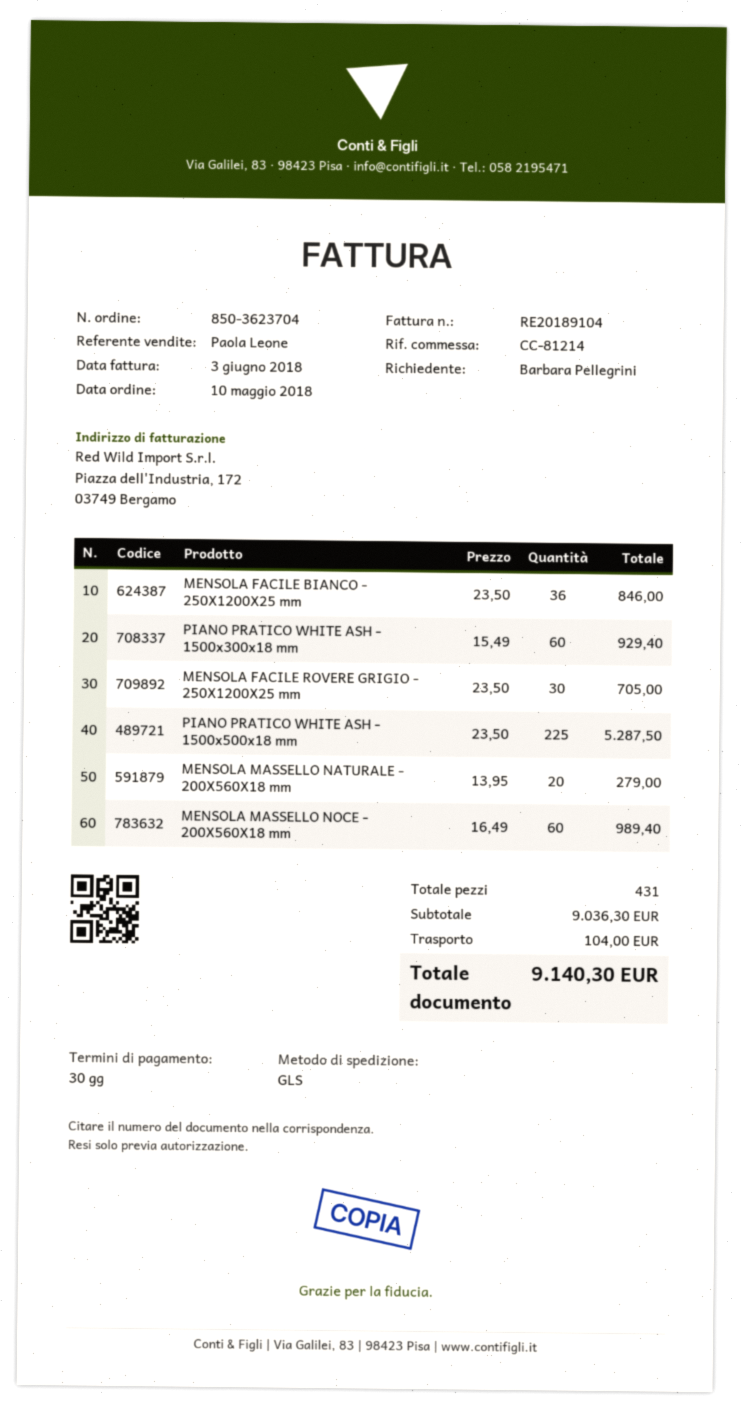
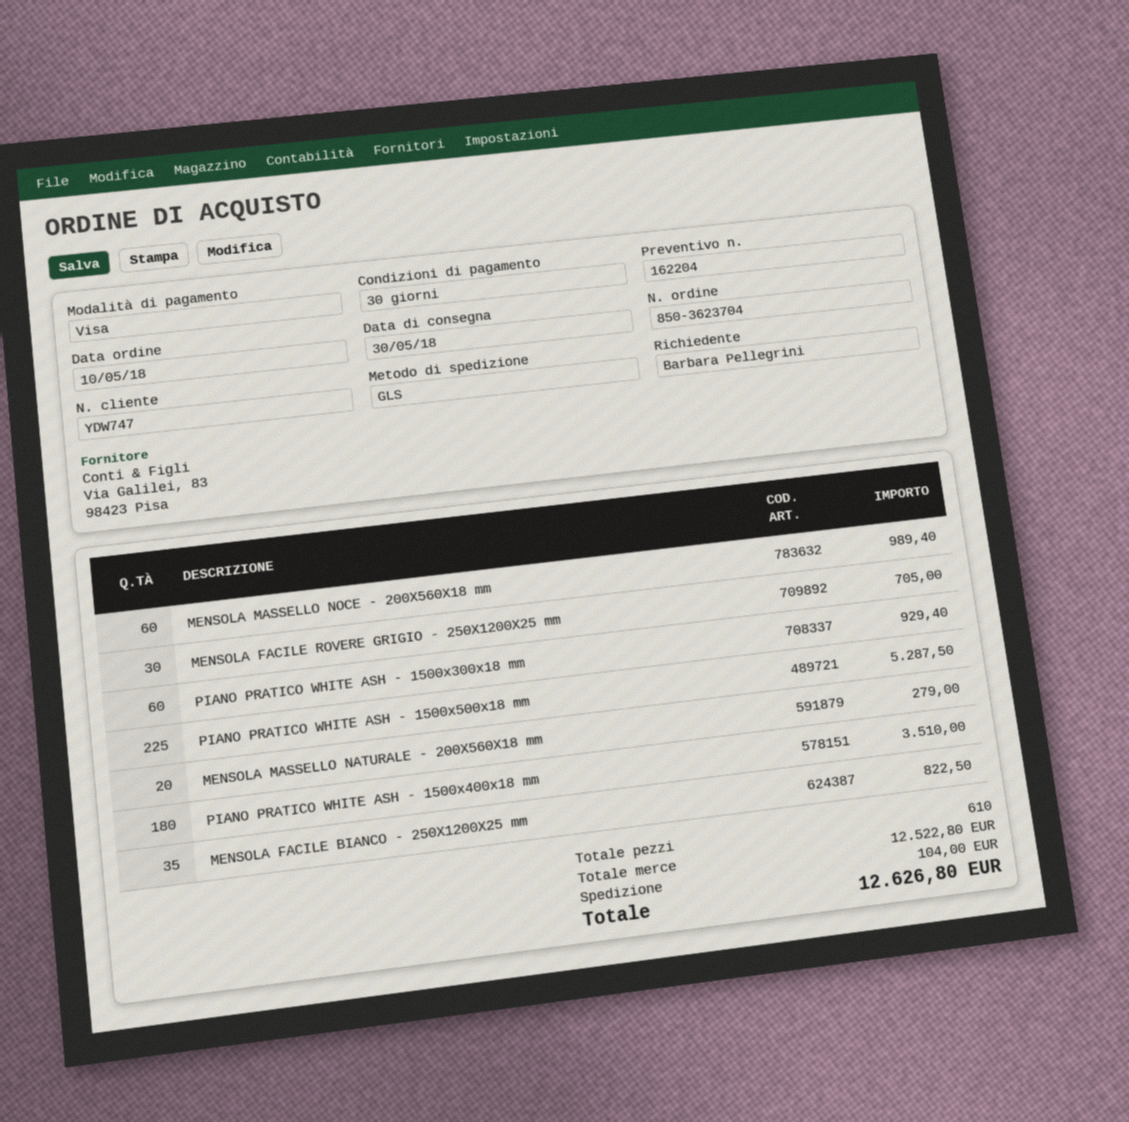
MENSOLA FACILE BIANCO - 250X1200X25 mm: 36 for 846.00 -> 35 for 822.50
PIANO PRATICO WHITE ASH - 1500x400x18 mm: none -> 180 for 3510.00
total quantity: 431 -> 610
subtotal: 9036.30 -> 12522.80
total: 9140.30 -> 12626.80

